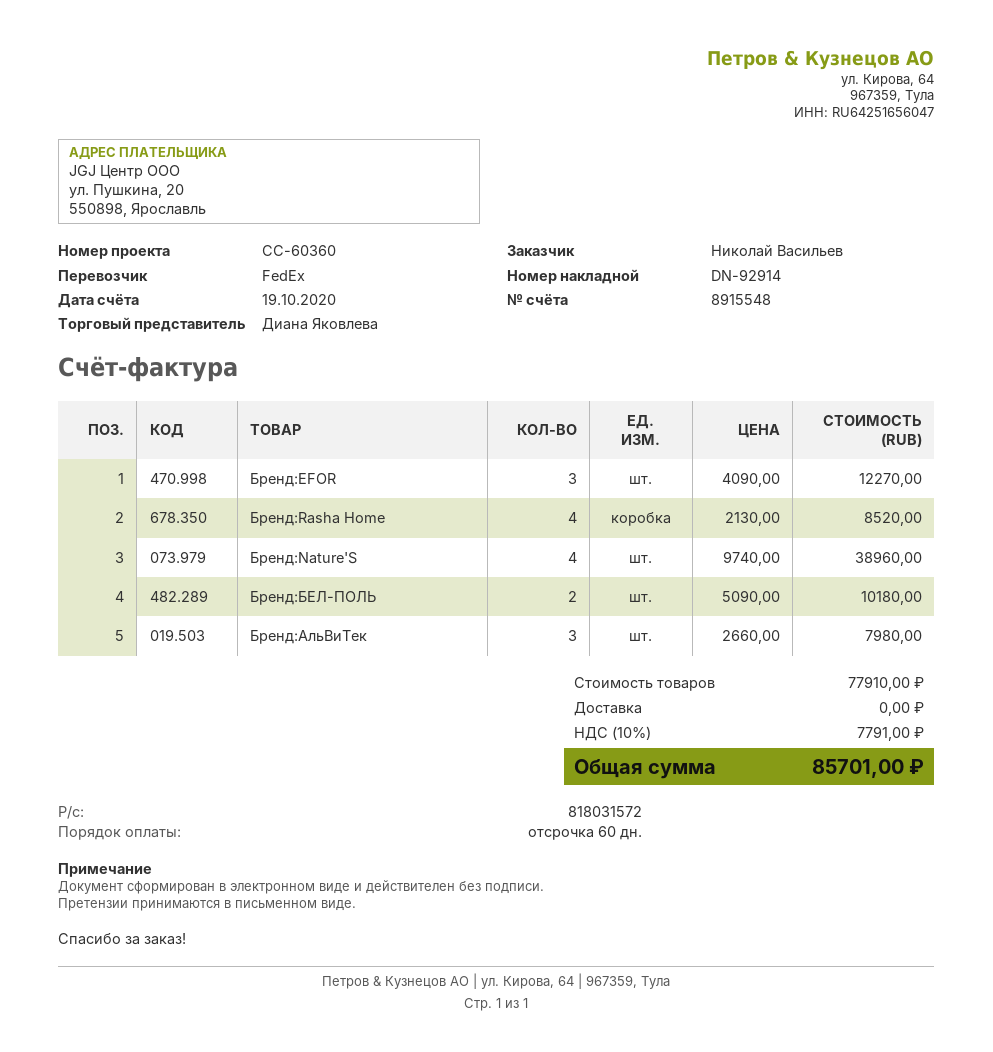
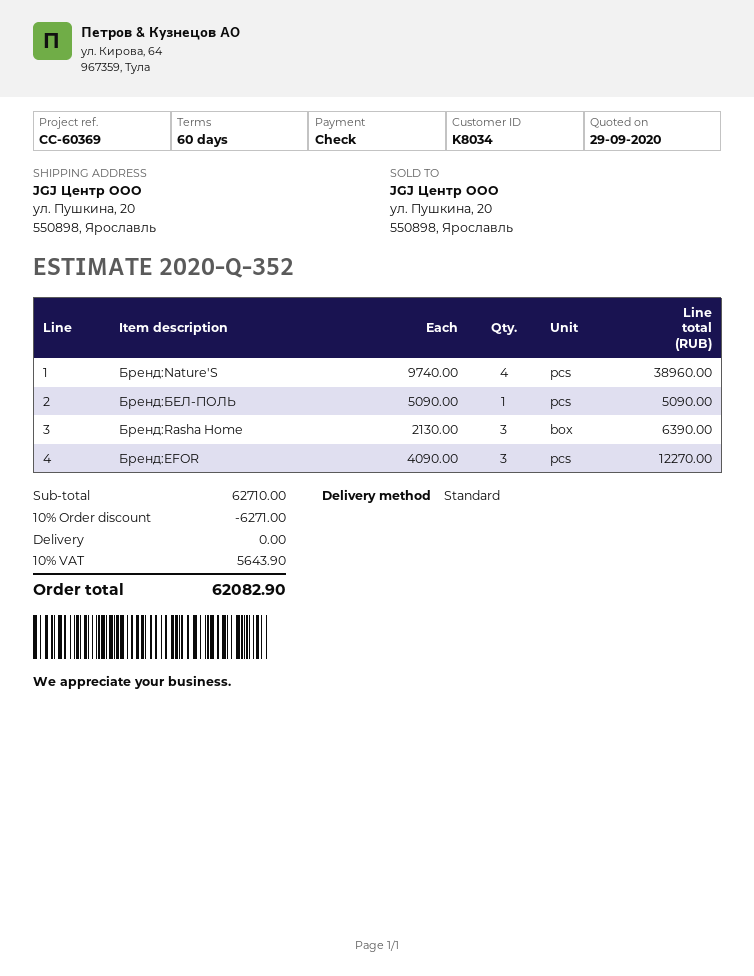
reference: CC-60360 -> CC-60369
shipping method: FedEx -> standard
Бренд:Rasha Home: 4 x 2130.00 = 8520.00 -> 3 x 2130.00 = 6390.00
Бренд:БЕЛ-ПОЛЬ: 2 x 5090.00 = 10180.00 -> 1 x 5090.00 = 5090.00
Бренд:АльВиТек: 3 x 2660.00 = 7980.00 -> none
subtotal: 77910.00 -> 62710.00
discount: none -> 10% = 6271.00
tax: 10% = 7791.00 -> 10% = 5643.90
total: 85701.00 -> 62082.90

